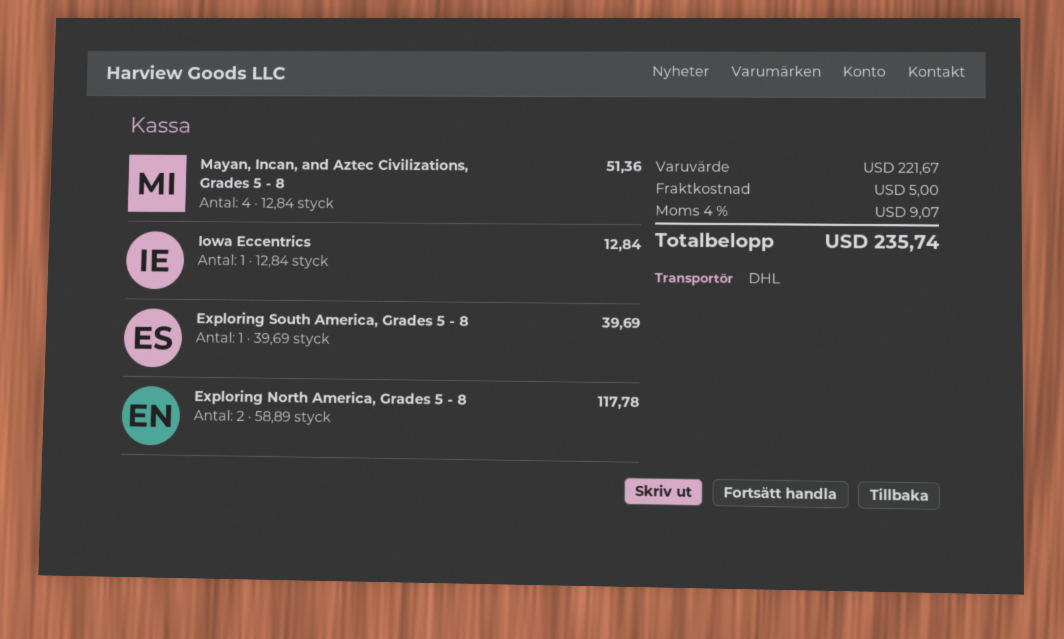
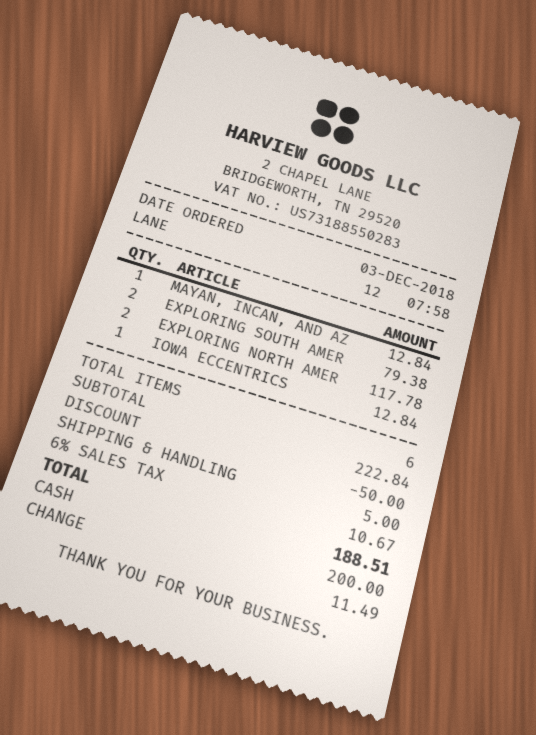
Mayan, Incan, and Aztec Civilizations, Grades 5 - 8: 4 for 51.36 -> 1 for 12.84
Exploring South America, Grades 5 - 8: 1 for 39.69 -> 2 for 79.38
subtotal: 221.67 -> 222.84
discount: none -> 50.00
tax: 4% = 9.07 -> 6% = 10.67
total: 235.74 -> 188.51

